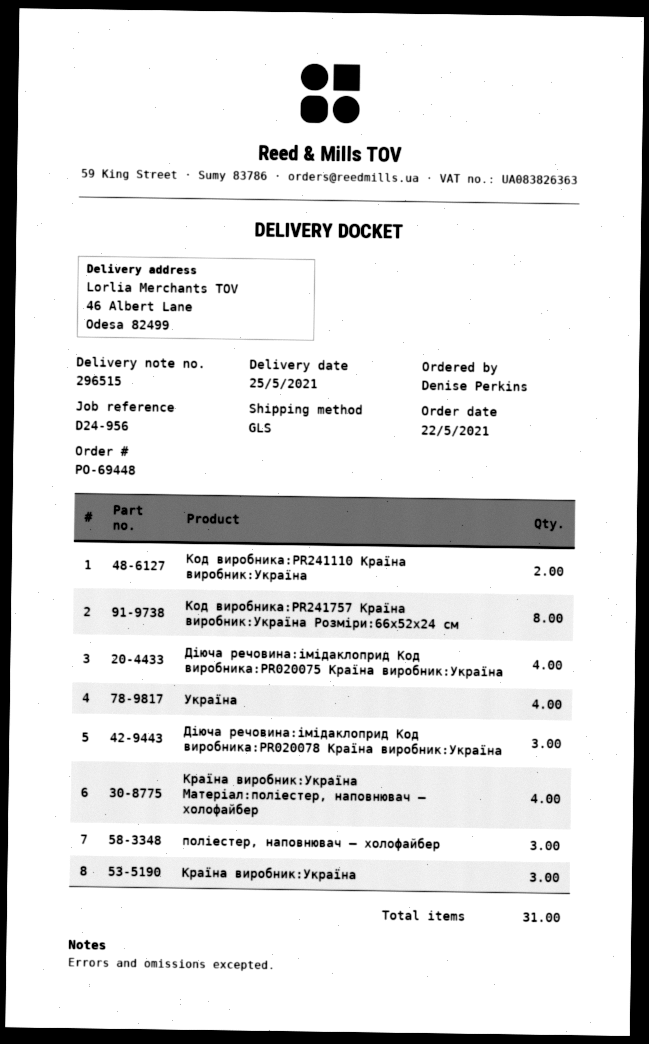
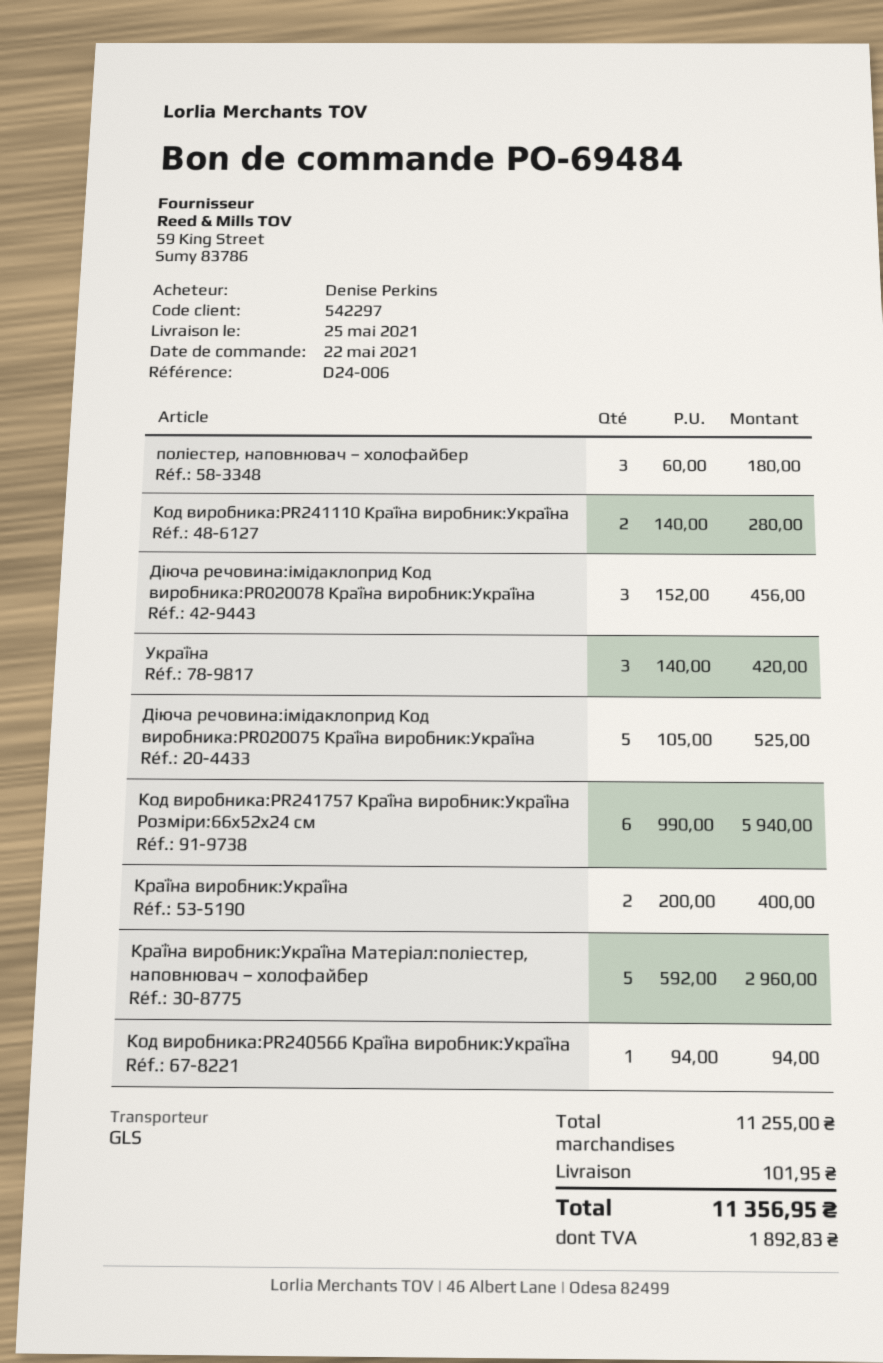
order number: PO-69448 -> PO-69484
reference: D24-956 -> D24-006
Код виробника:PR241757 Країна виробник:Україна Розміри:66x52x24 см: 8 -> 6
Діюча речовина:імідаклоприд Код виробника:PR020075 Країна виробник:Україна: 4 -> 5
Україна: 4 -> 3
Країна виробник:Україна Матеріал:поліестер, наповнювач – холофайбер: 4 -> 5
Країна виробник:Україна: 3 -> 2
Код виробника:PR240566 Країна виробник:Україна: none -> 1

